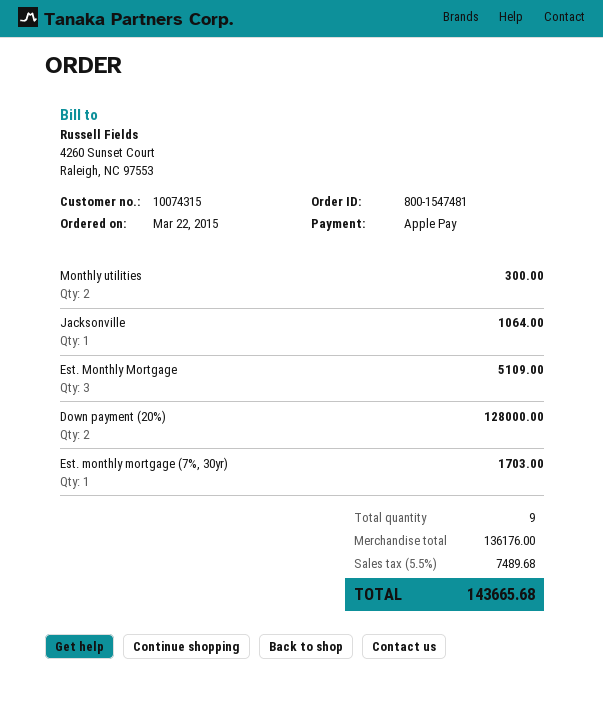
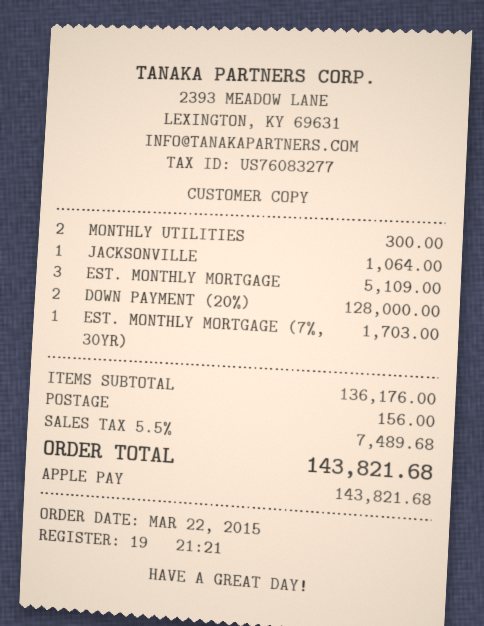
shipping: none -> 156.00
total: 143665.68 -> 143821.68

